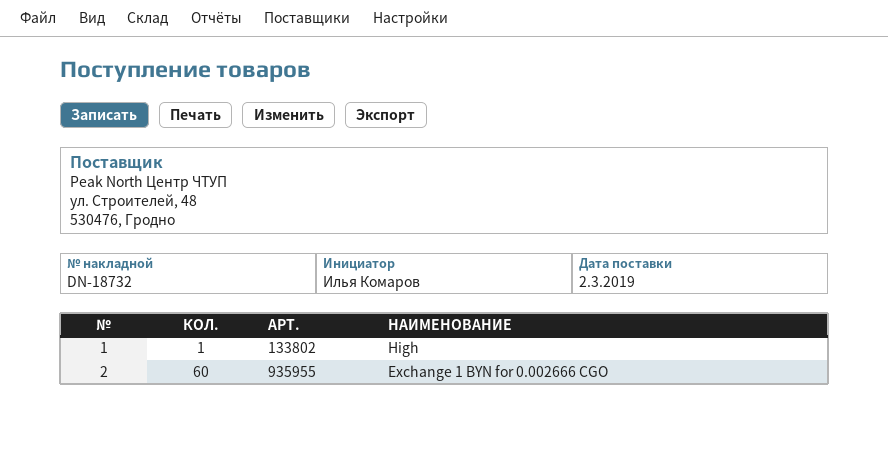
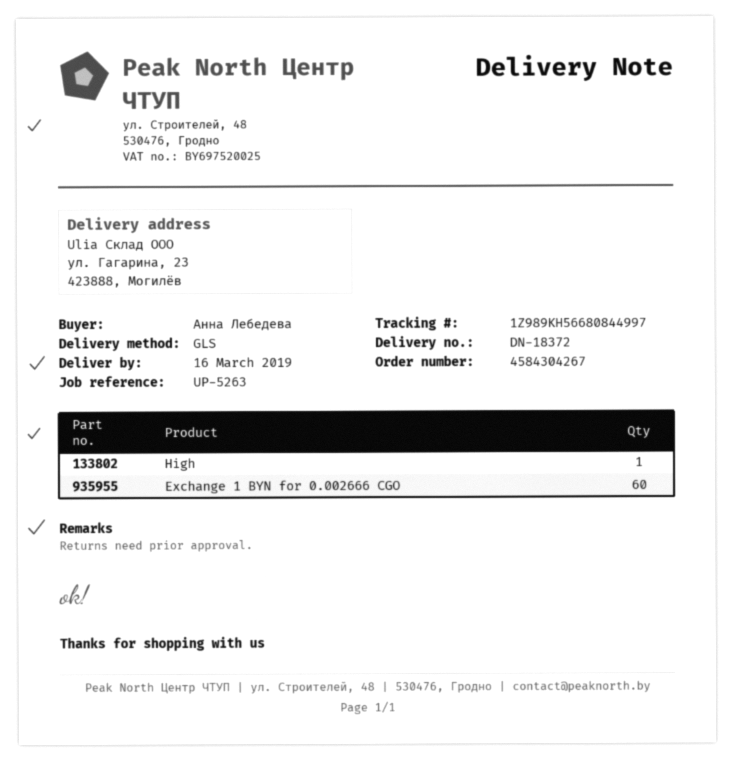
delivery note number: DN-18732 -> DN-18372
delivery date: 2019-03-02 -> 2019-03-16
ordered by: Илья Комаров -> Анна Лебедева

